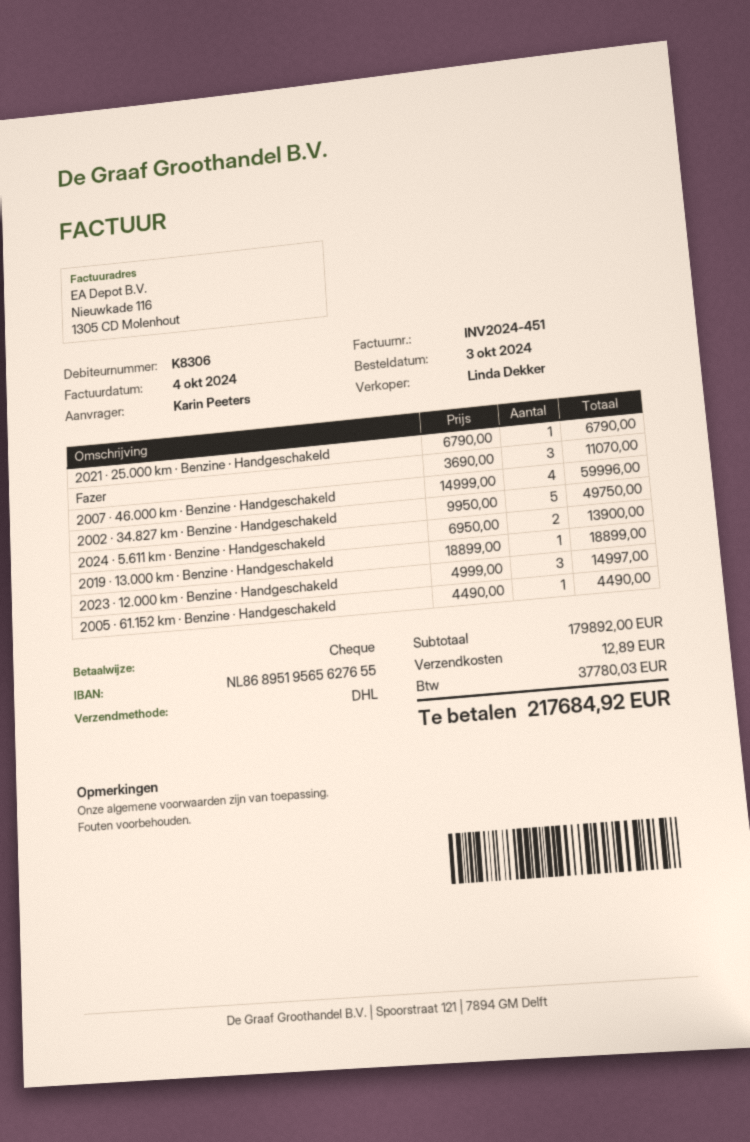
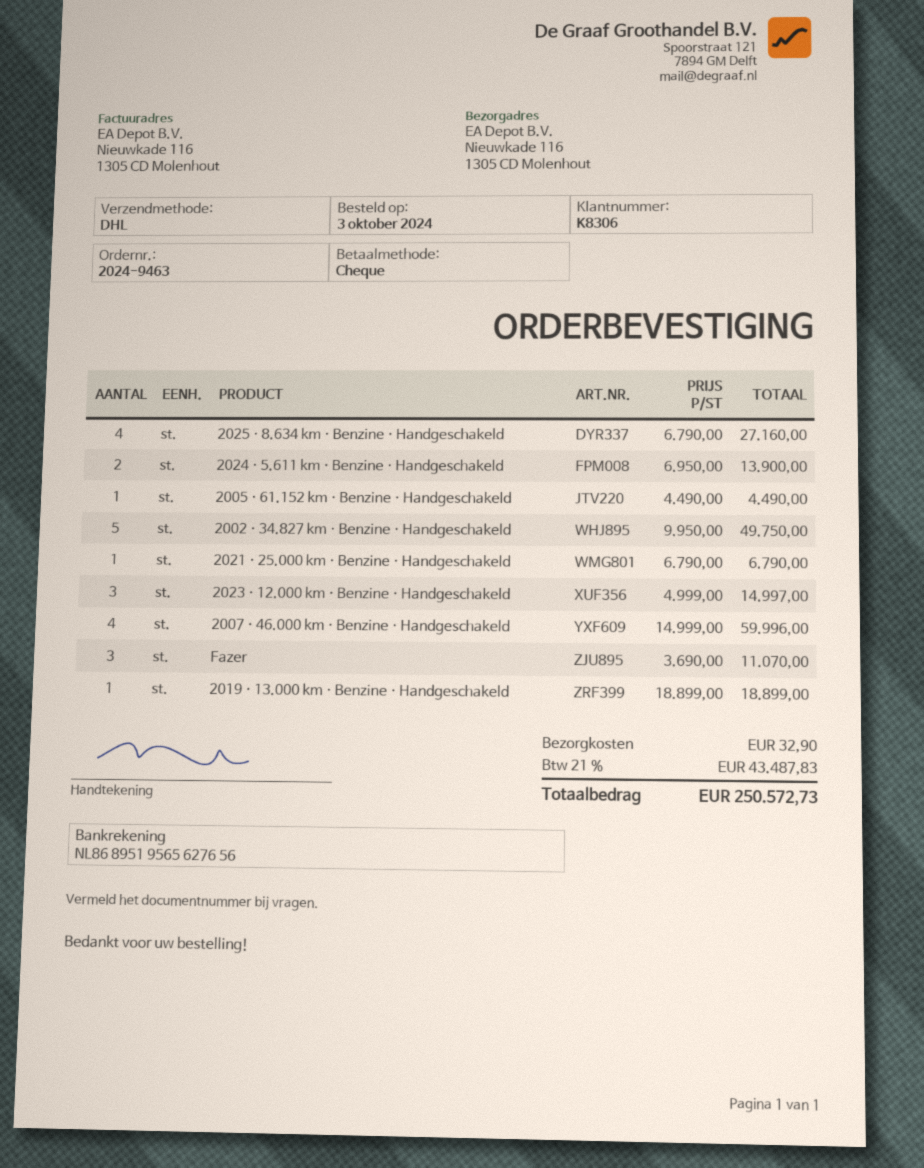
bank account: NL8689519565627655 -> NL8689519565627656
2025 · 8.634 km · Benzine · Handgeschakeld: none -> 4 x 6790.00 = 27160.00
shipping: 12.89 -> 32.90
tax: 37780.03 -> 43487.83
total: 217684.92 -> 250572.73

